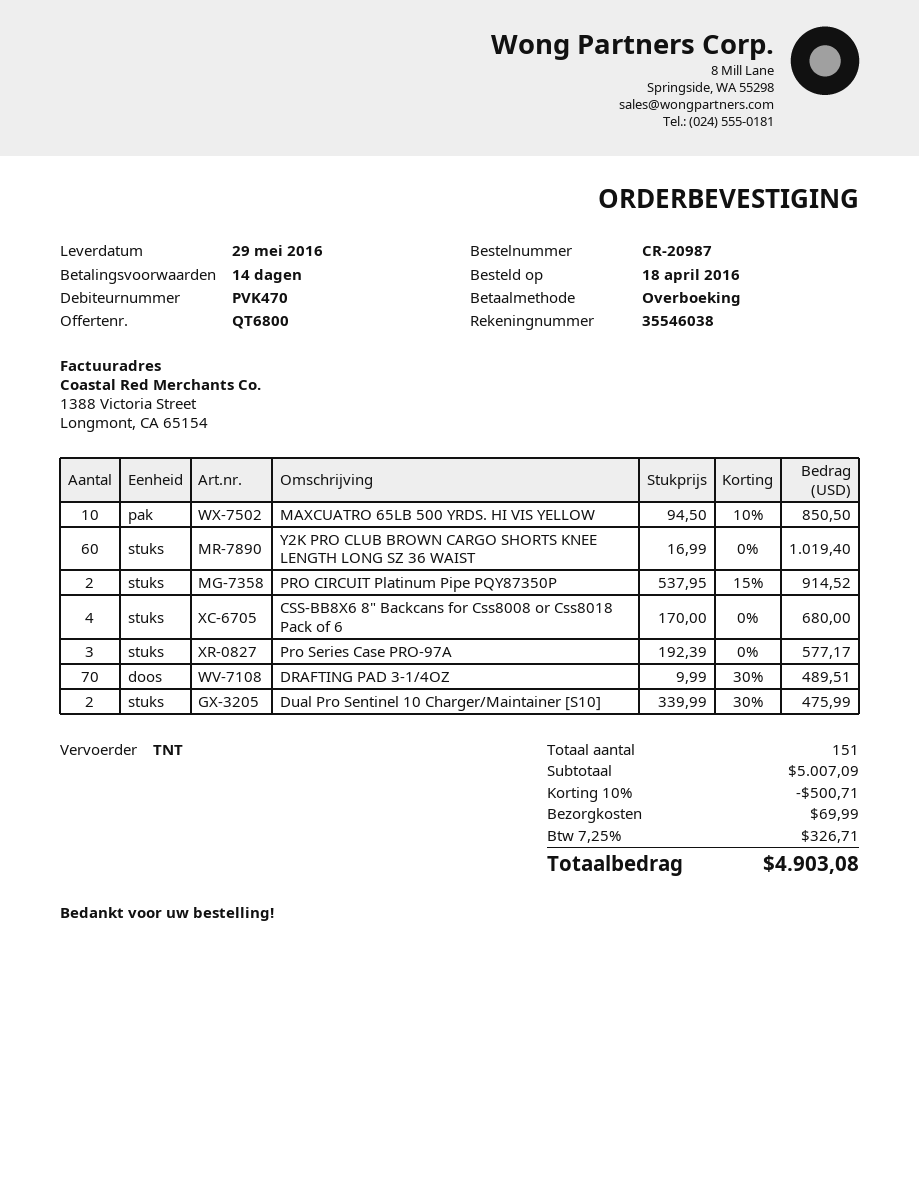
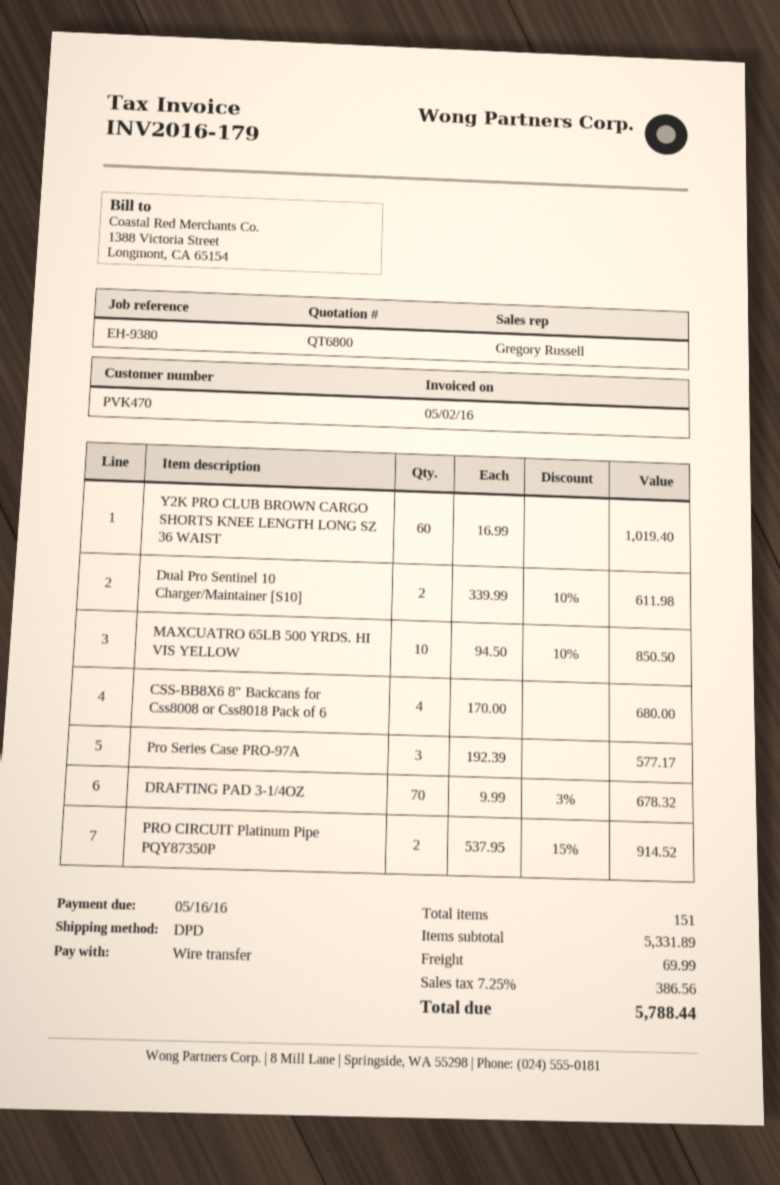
shipping method: TNT -> DPD
DRAFTING PAD 3-1/4OZ: 70 x 9.99 - 30% = 489.51 -> 70 x 9.99 - 3% = 678.32
Dual Pro Sentinel 10 Charger/Maintainer [S10]: 2 x 339.99 - 30% = 475.99 -> 2 x 339.99 - 10% = 611.98
subtotal: 5007.09 -> 5331.89
discount: 10% = 500.71 -> none
tax: 7.25% = 326.71 -> 7.25% = 386.56
total: 4903.08 -> 5788.44

